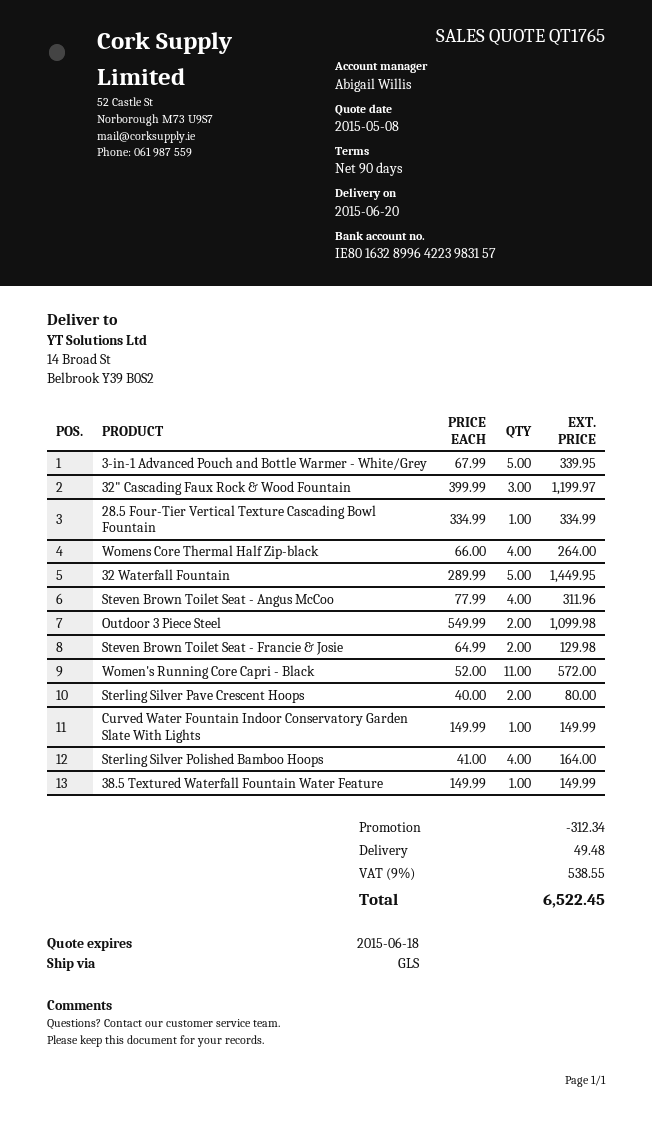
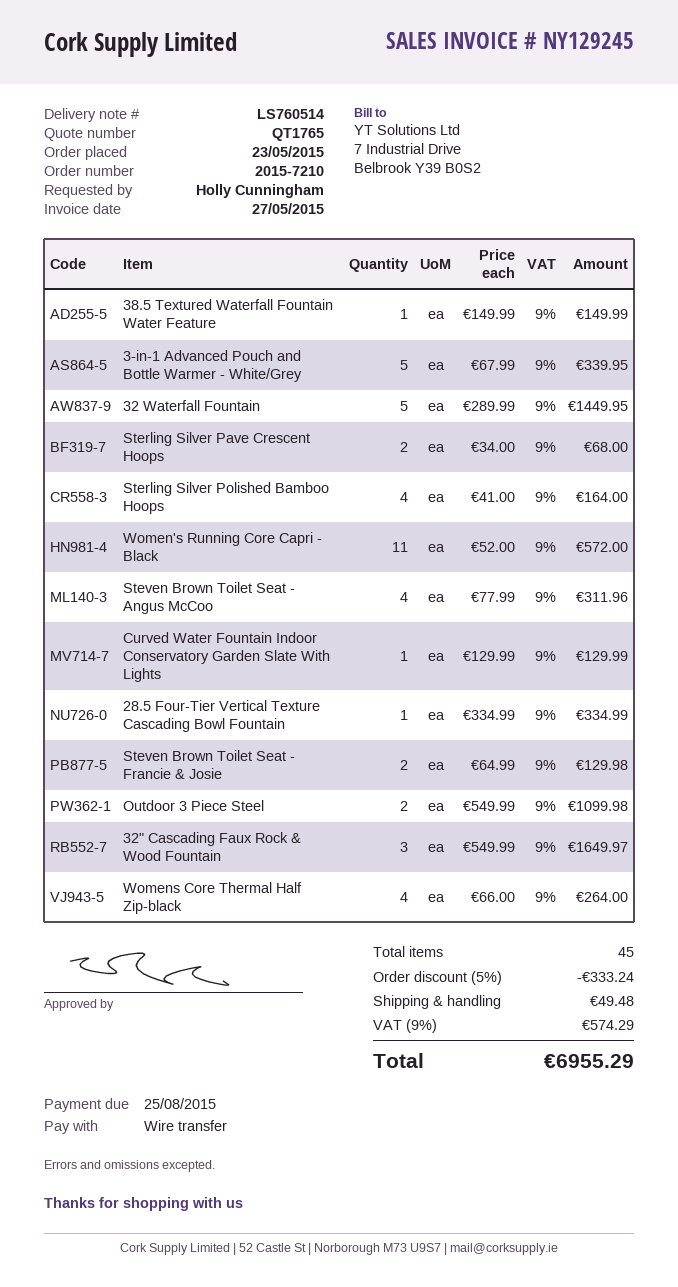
32" Cascading Faux Rock & Wood Fountain: 3 x 399.99 = 1199.97 -> 3 x 549.99 = 1649.97
Sterling Silver Pave Crescent Hoops: 2 x 40.00 = 80.00 -> 2 x 34.00 = 68.00
Curved Water Fountain Indoor Conservatory Garden Slate With Lights: 1 x 149.99 = 149.99 -> 1 x 129.99 = 129.99
discount: 312.34 -> 333.24
tax: 9% = 538.55 -> 9% = 574.29
total: 6522.45 -> 6955.29

